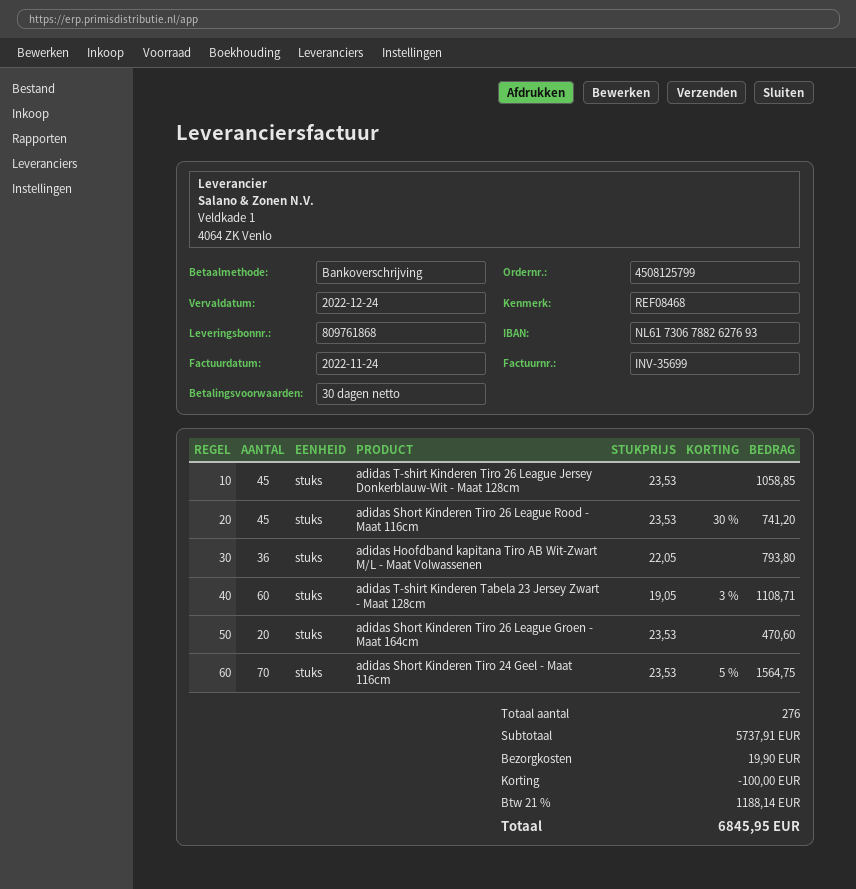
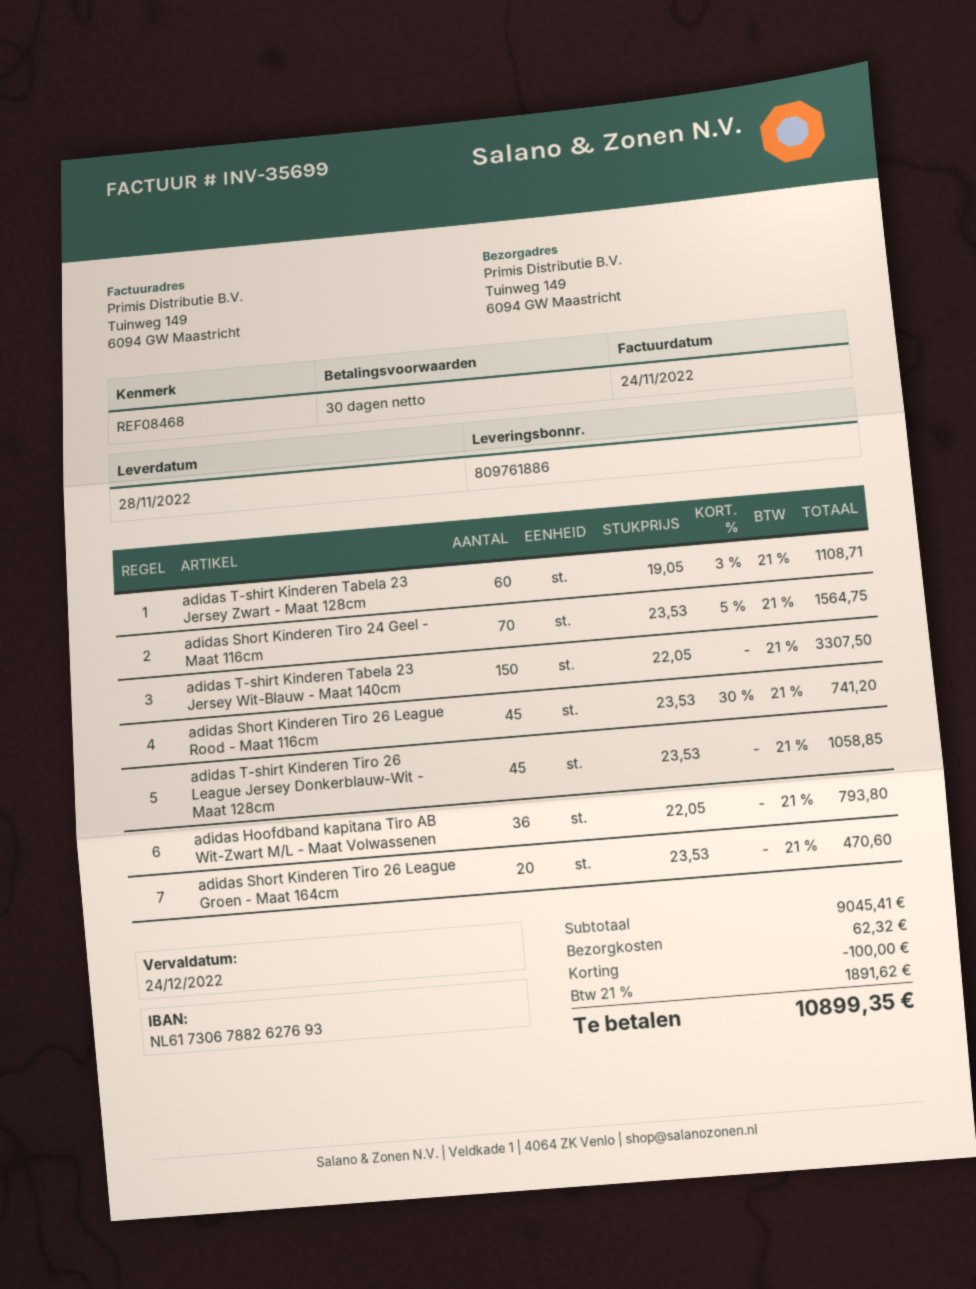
delivery note number: 809761868 -> 809761886
adidas T-shirt Kinderen Tabela 23 Jersey Wit-Blauw - Maat 140cm: none -> 150 x 22.05 = 3307.50
subtotal: 5737.91 -> 9045.41
shipping: 19.90 -> 62.32
tax: 21% = 1188.14 -> 21% = 1891.62
total: 6845.95 -> 10899.35

